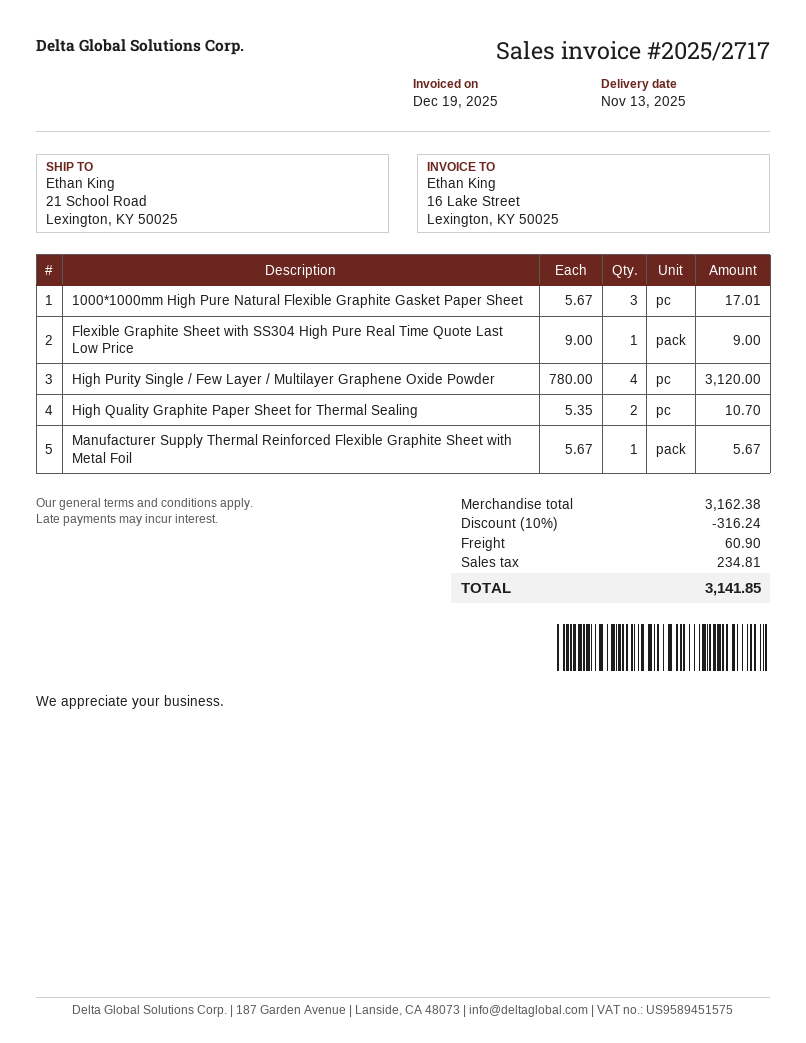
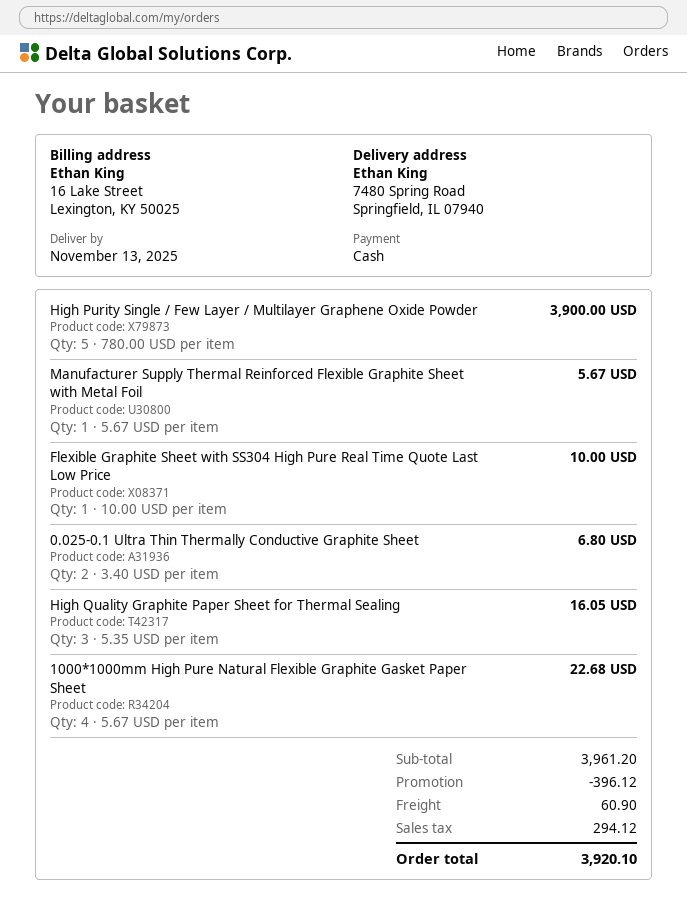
ship to: 21 School Road, Lexington, KY 50025 -> 7480 Spring Road, Springfield, IL 07940
1000*1000mm High Pure Natural Flexible Graphite Gasket Paper Sheet: 3 x 5.67 = 17.01 -> 4 x 5.67 = 22.68
Flexible Graphite Sheet with SS304 High Pure Real Time Quote Last Low Price: 1 x 9.00 = 9.00 -> 1 x 10.00 = 10.00
High Purity Single / Few Layer / Multilayer Graphene Oxide Powder: 4 x 780.00 = 3120.00 -> 5 x 780.00 = 3900.00
High Quality Graphite Paper Sheet for Thermal Sealing: 2 x 5.35 = 10.70 -> 3 x 5.35 = 16.05
0.025-0.1 Ultra Thin Thermally Conductive Graphite Sheet: none -> 2 x 3.40 = 6.80
subtotal: 3162.38 -> 3961.20
discount: 316.24 -> 396.12
tax: 234.81 -> 294.12
total: 3141.85 -> 3920.10

